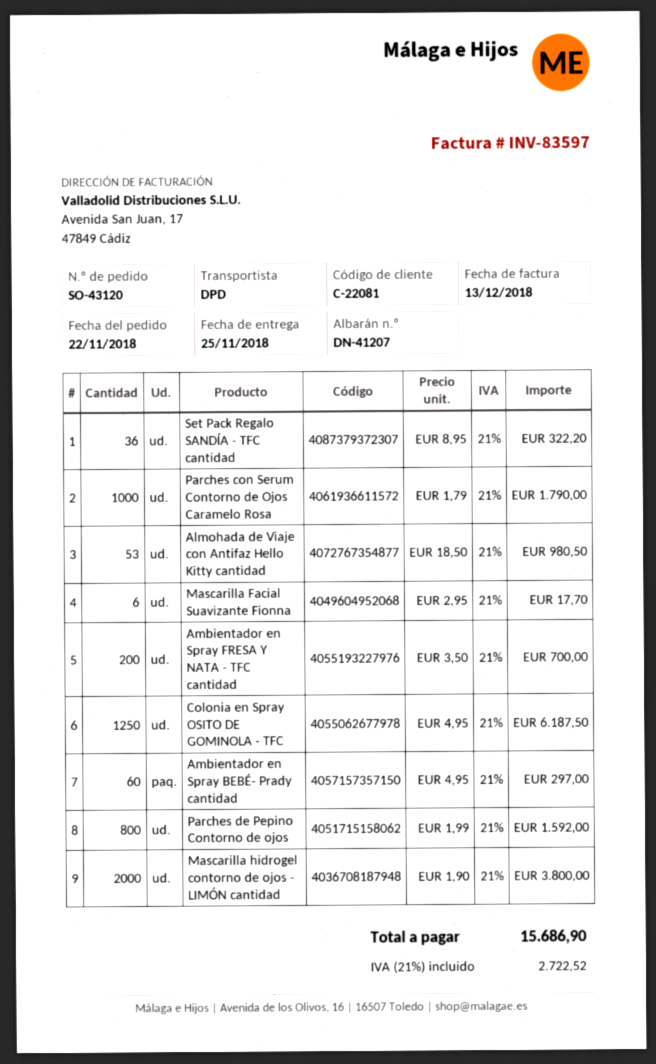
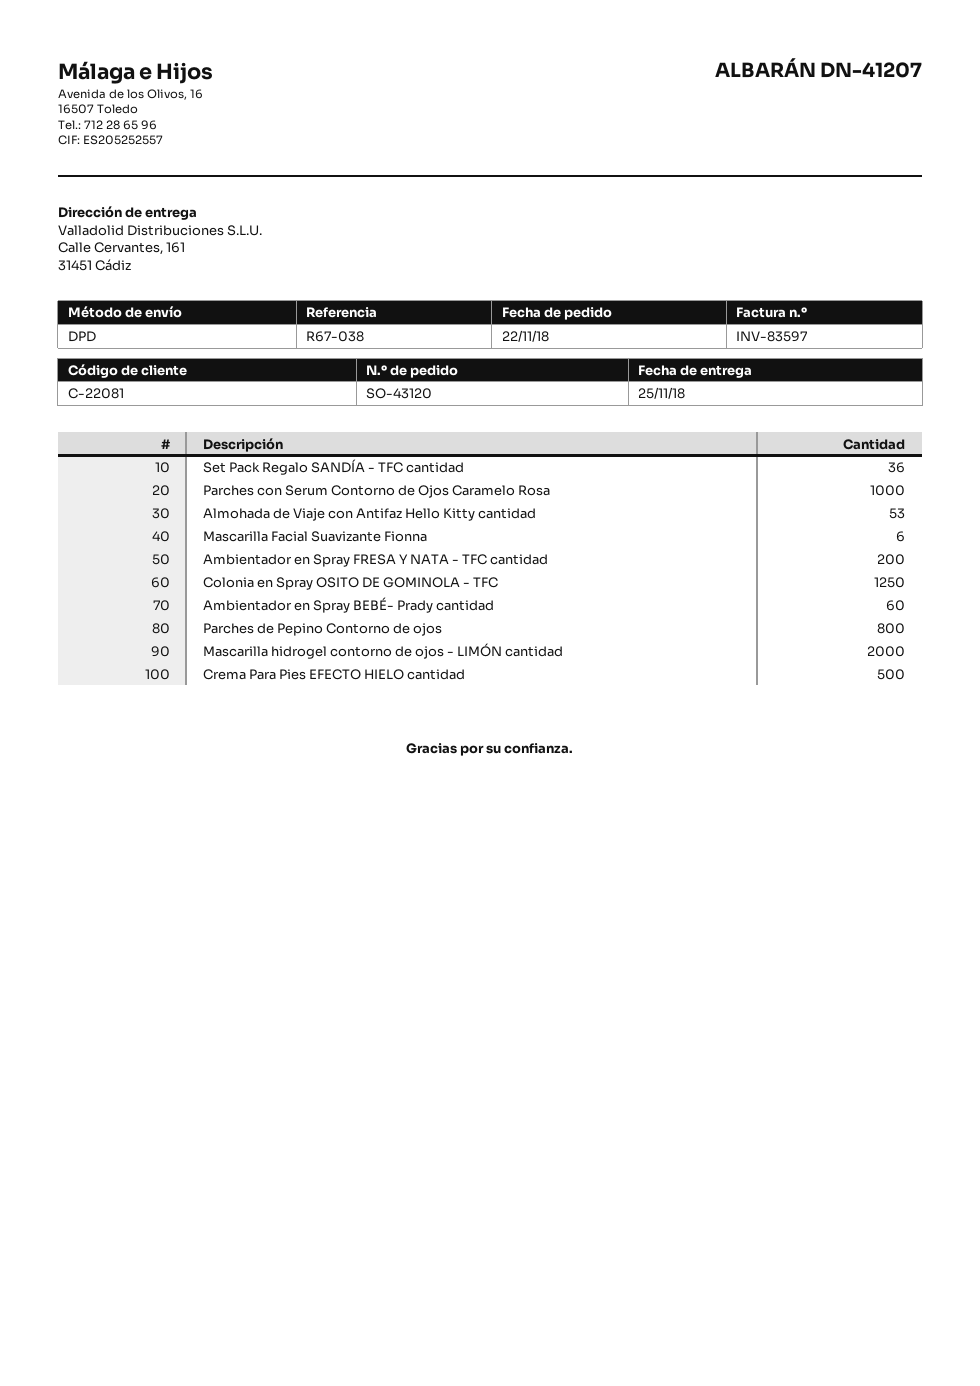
Crema Para Pies EFECTO HIELO cantidad: none -> 500

